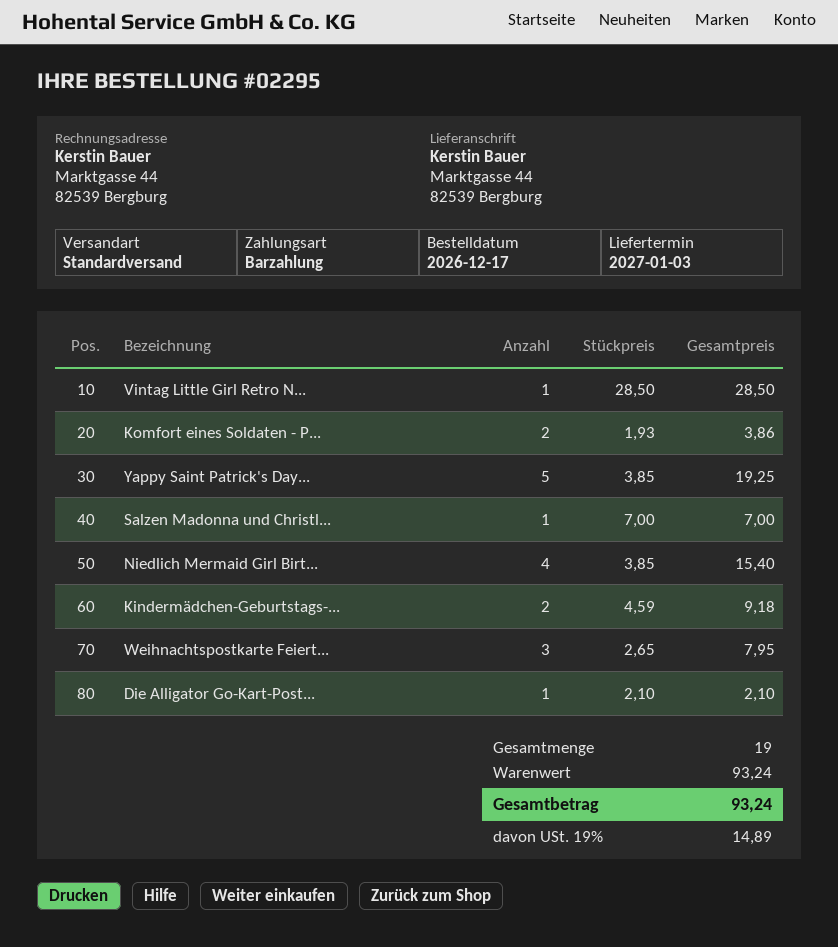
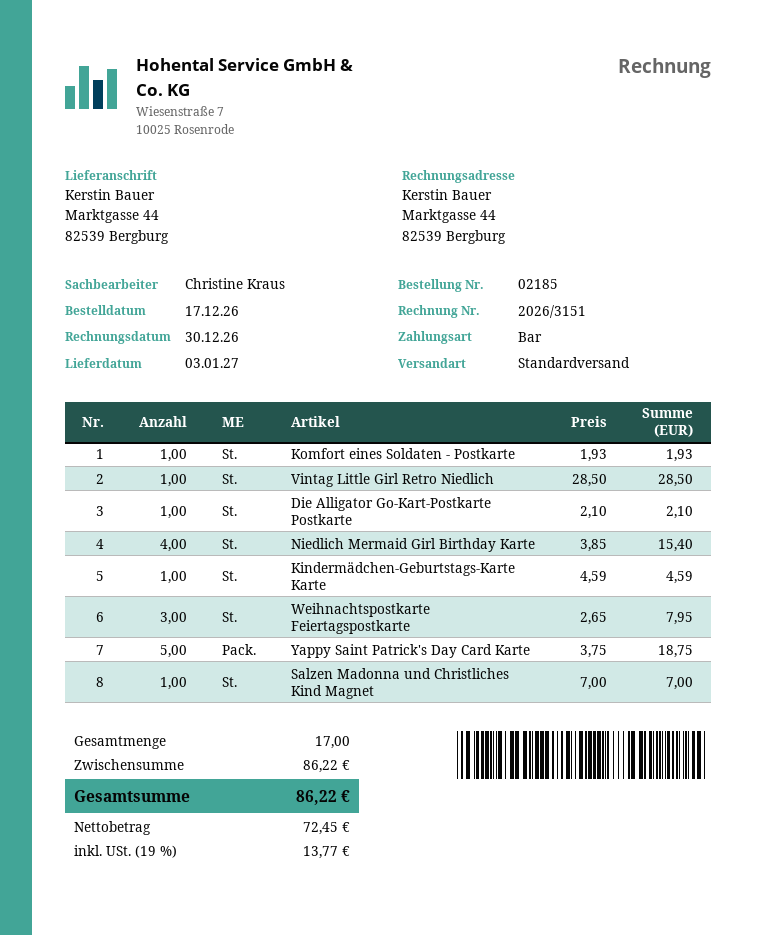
order number: 02295 -> 02185
Komfort eines Soldaten - P...: 2 x 1.93 = 3.86 -> 1 x 1.93 = 1.93
Yappy Saint Patrick's Day...: 5 x 3.85 = 19.25 -> 5 x 3.75 = 18.75
Kindermädchen-Geburtstags-...: 2 x 4.59 = 9.18 -> 1 x 4.59 = 4.59
total quantity: 19 -> 17
subtotal: 93.24 -> 86.22
tax: 19% = 14.89 -> 19% = 13.77
total: 93.24 -> 86.22

